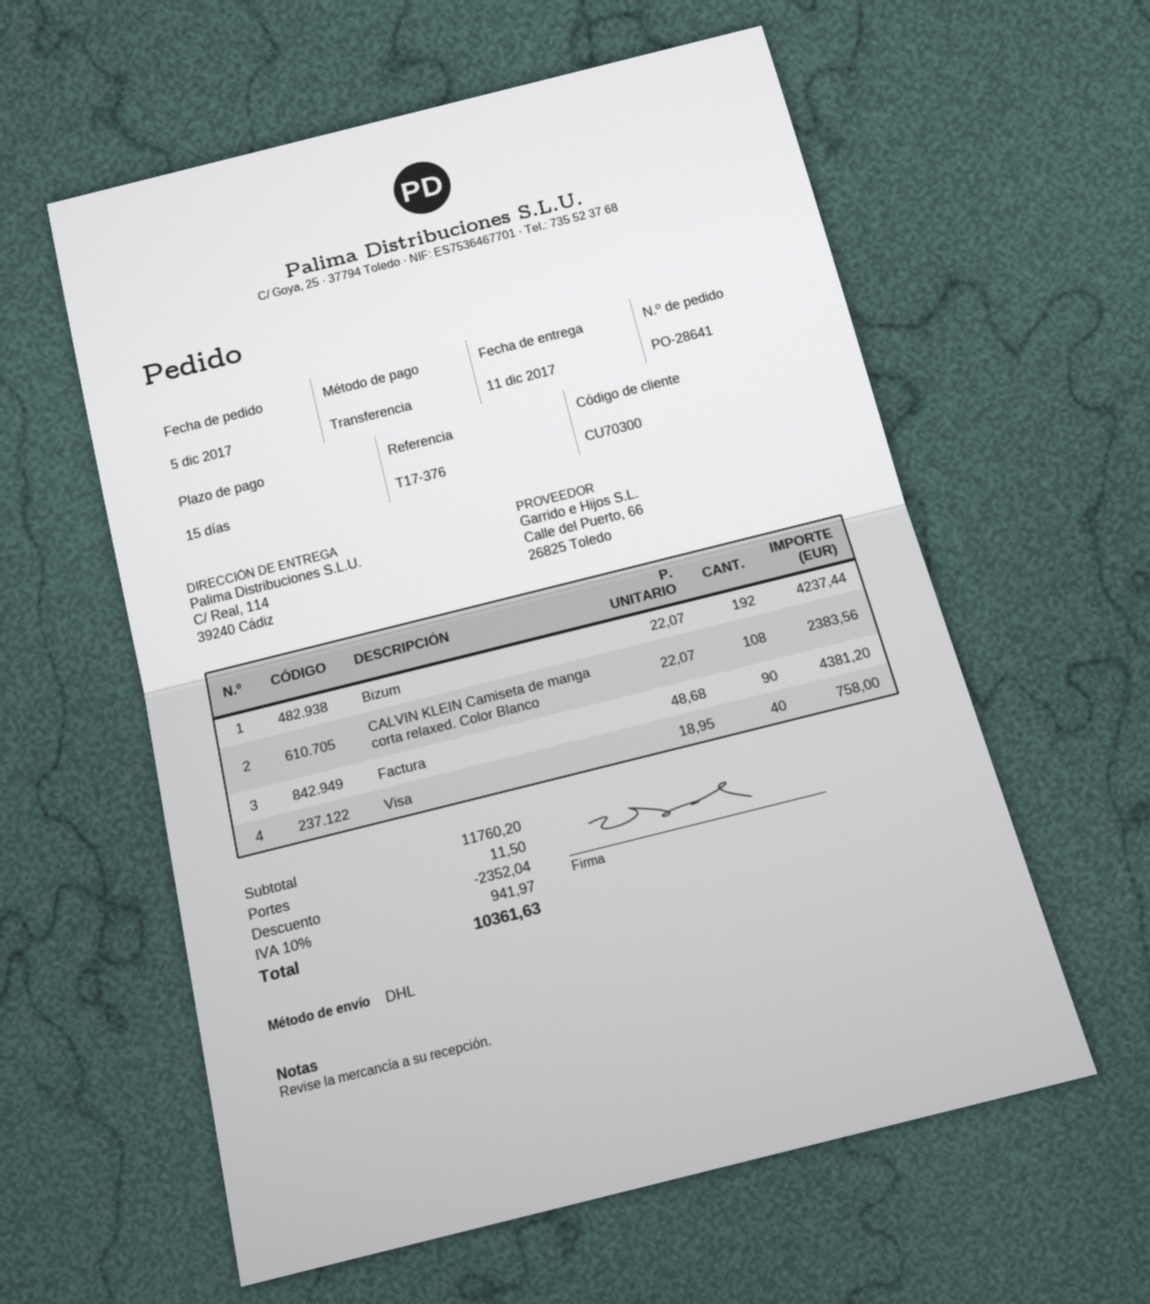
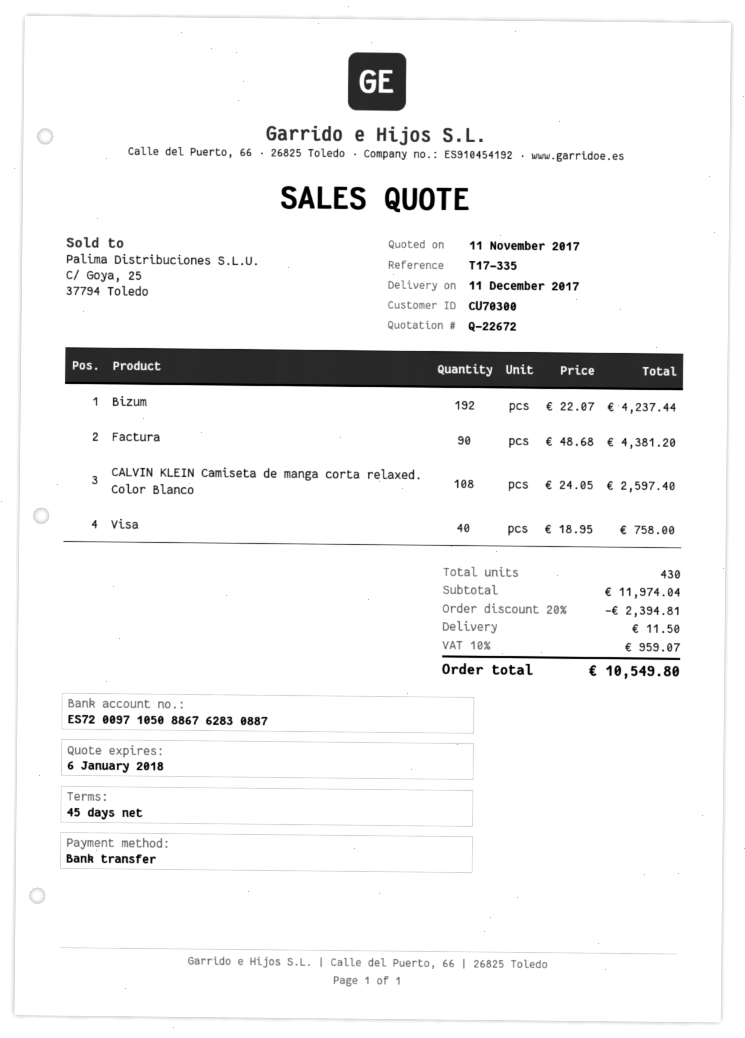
payment terms: 15 days -> 45 days
reference: T17-376 -> T17-335
CALVIN KLEIN Camiseta de manga corta relaxed. Color Blanco: 108 x 22.07 = 2383.56 -> 108 x 24.05 = 2597.40
subtotal: 11760.20 -> 11974.04
discount: 2352.04 -> 2394.81
tax: 10% = 941.97 -> 10% = 959.07
total: 10361.63 -> 10549.80

